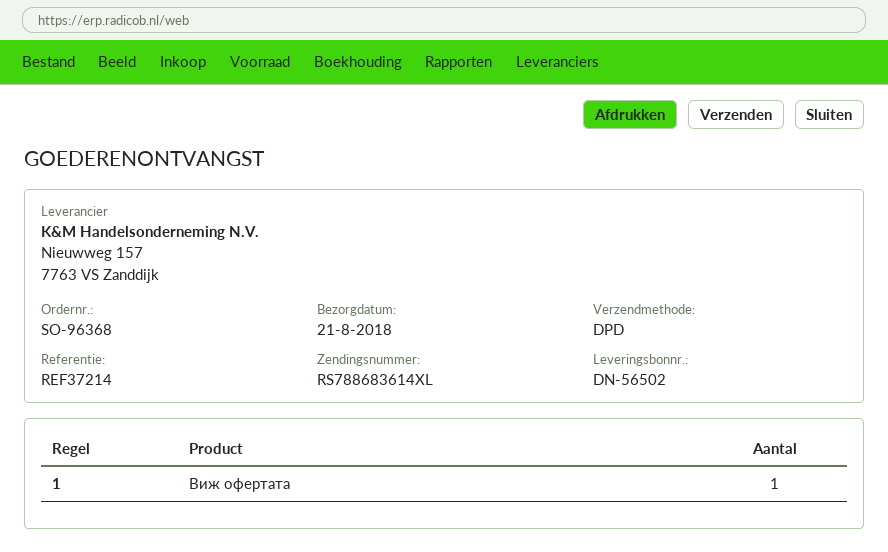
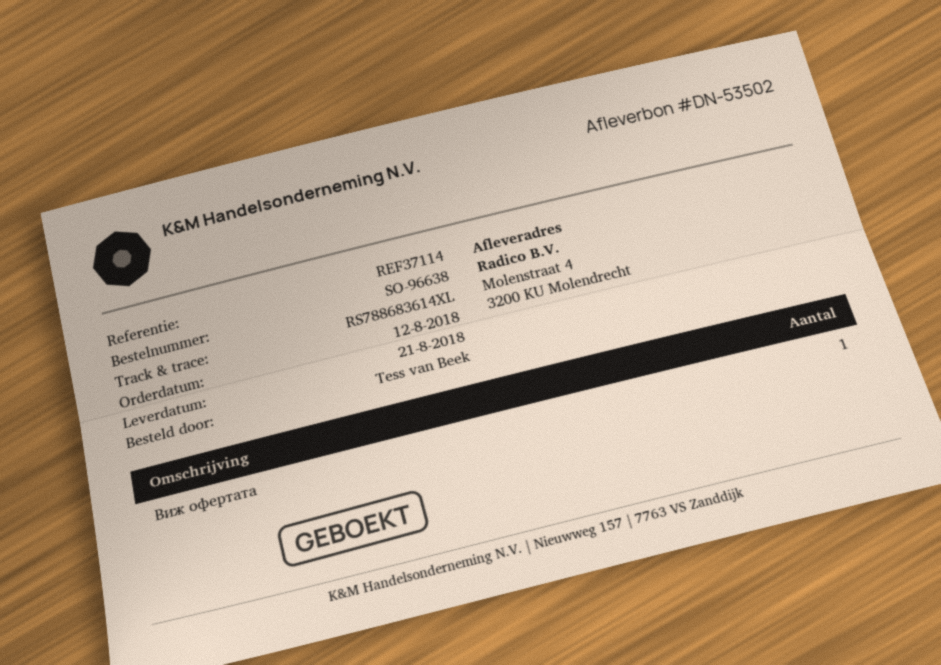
order number: SO-96368 -> SO-96638
delivery note number: DN-56502 -> DN-53502
reference: REF37214 -> REF37114

